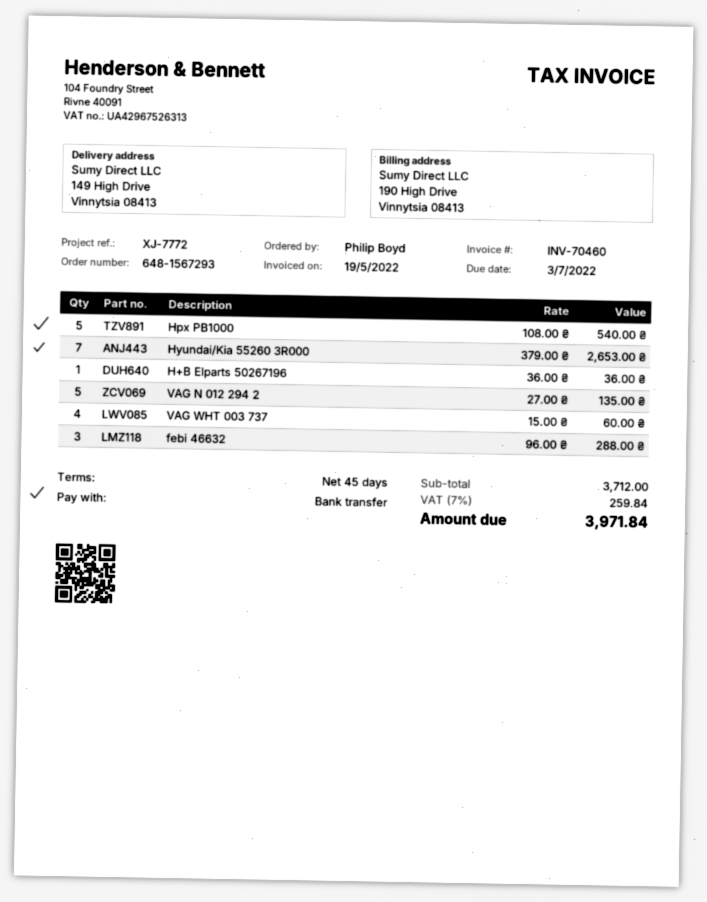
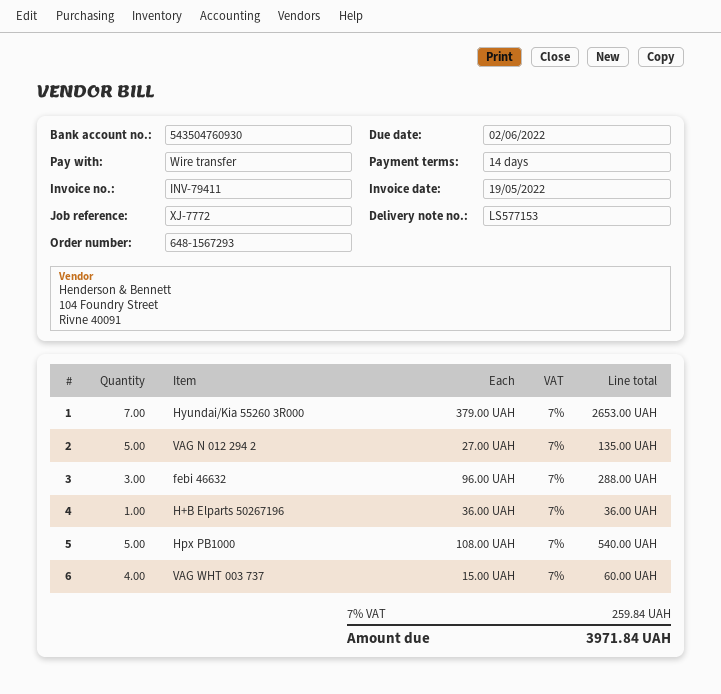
invoice number: INV-70460 -> INV-79411
payment terms: 45 days -> 14 days
due date: 2022-07-03 -> 2022-06-02

